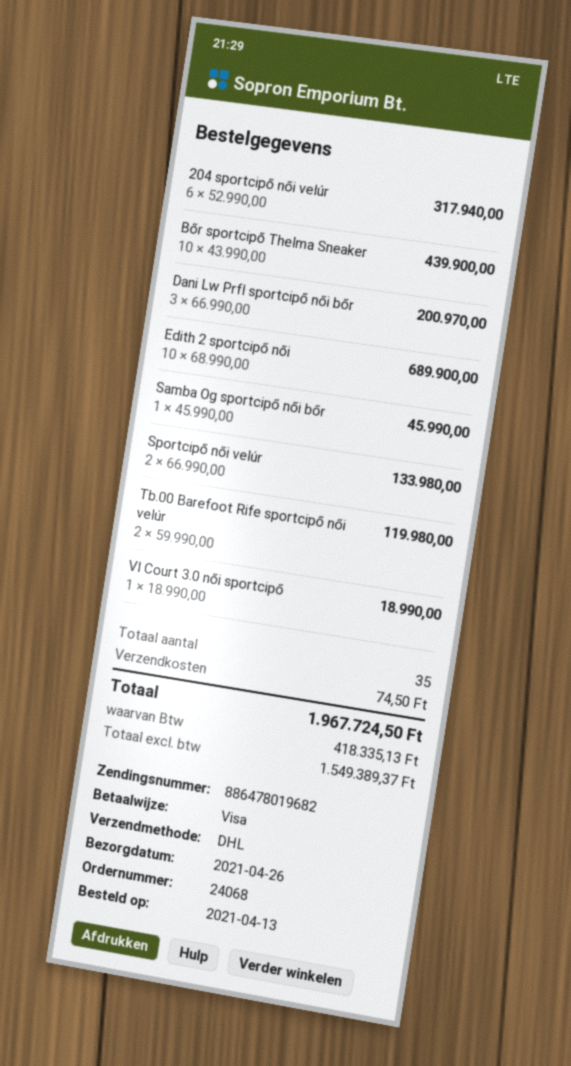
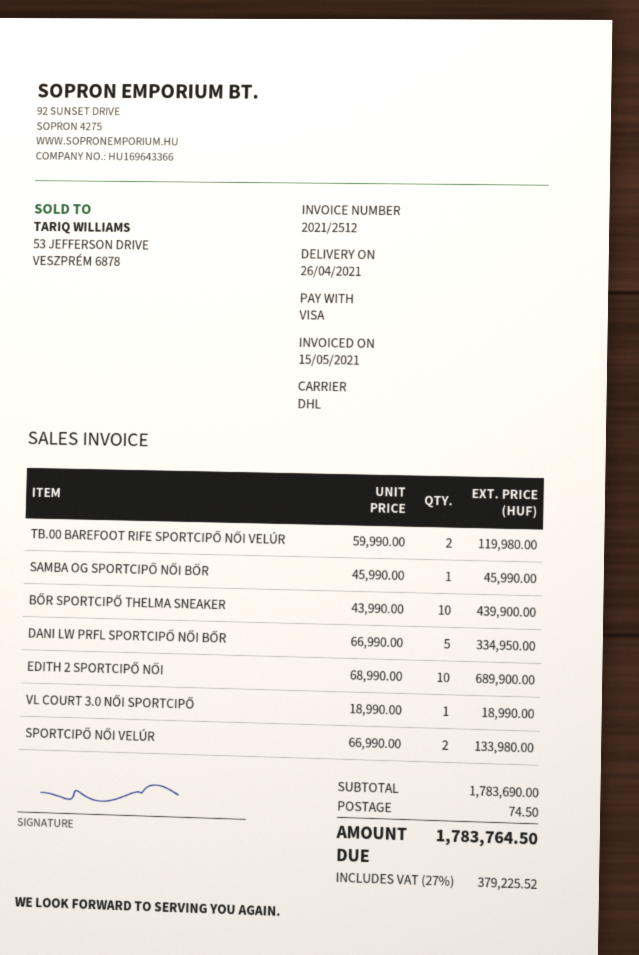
204 sportcipő női velúr: 6 x 52990.00 = 317940.00 -> none
Dani Lw Prfl sportcipő női bőr: 3 x 66990.00 = 200970.00 -> 5 x 66990.00 = 334950.00
tax: 418335.13 -> 379225.52
total: 1967724.50 -> 1783764.50

